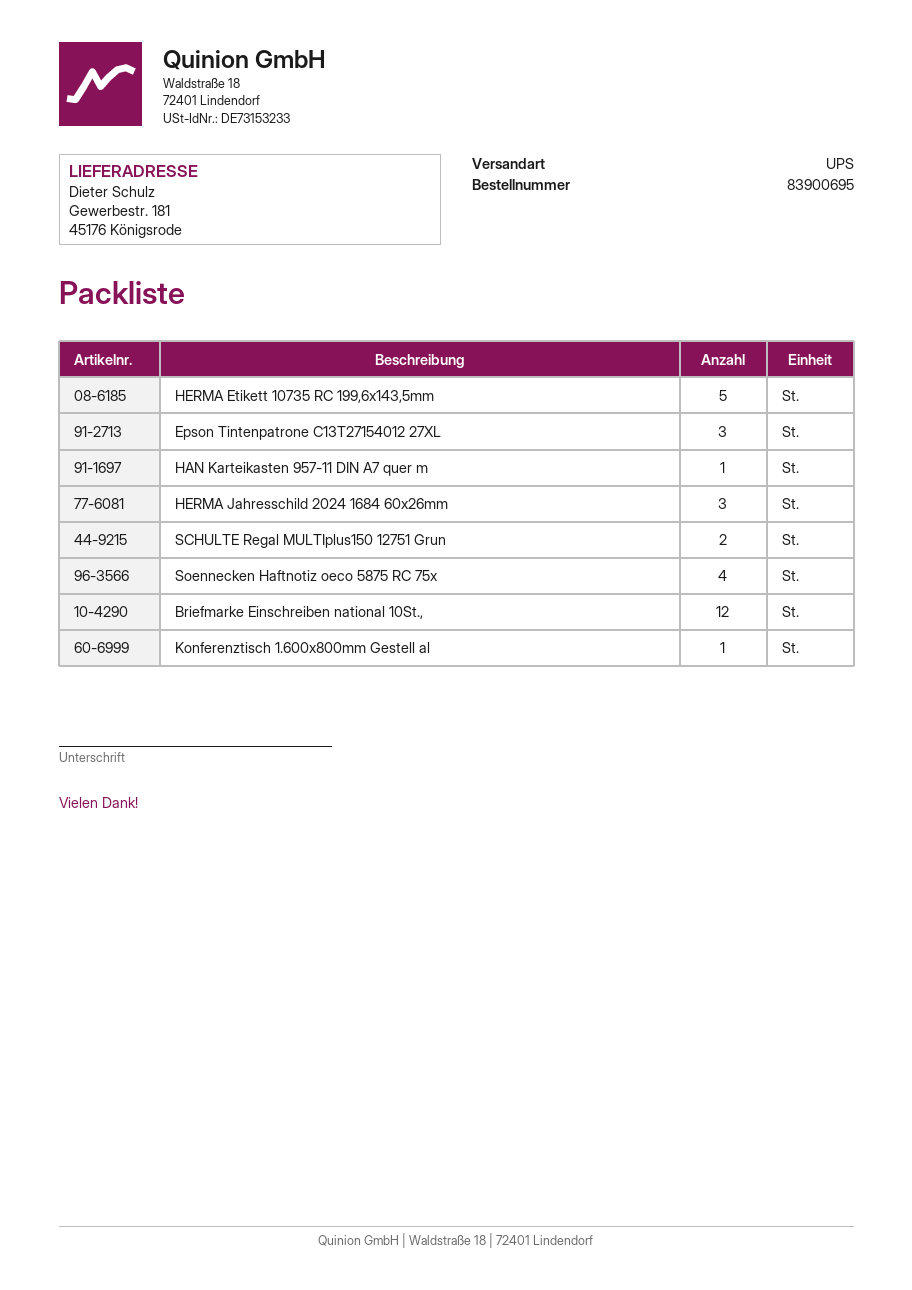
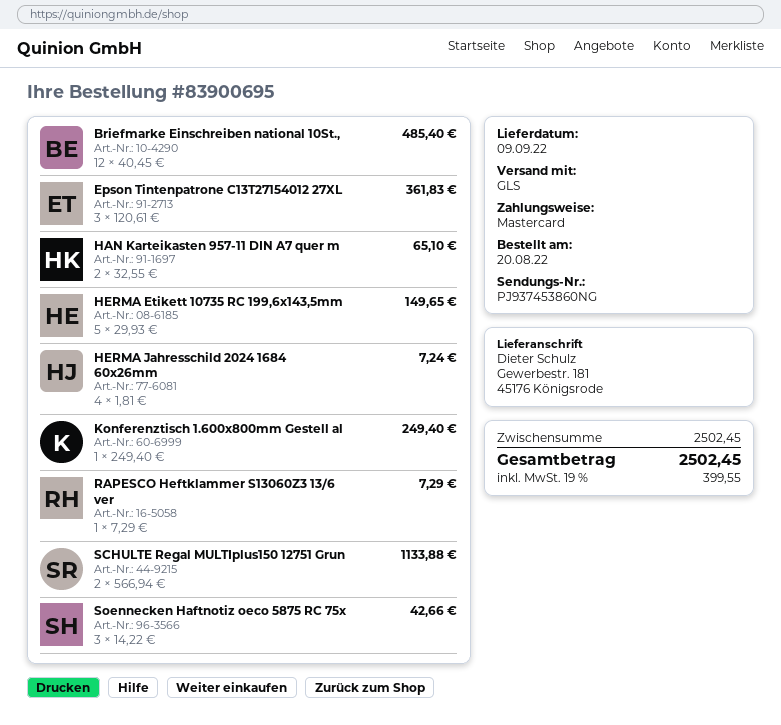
shipping method: UPS -> GLS
HAN Karteikasten 957-11 DIN A7 quer m: 1 -> 2
HERMA Jahresschild 2024 1684 60x26mm: 3 -> 4
Soennecken Haftnotiz oeco 5875 RC 75x: 4 -> 3
RAPESCO Heftklammer S13060Z3 13/6 ver: none -> 1

